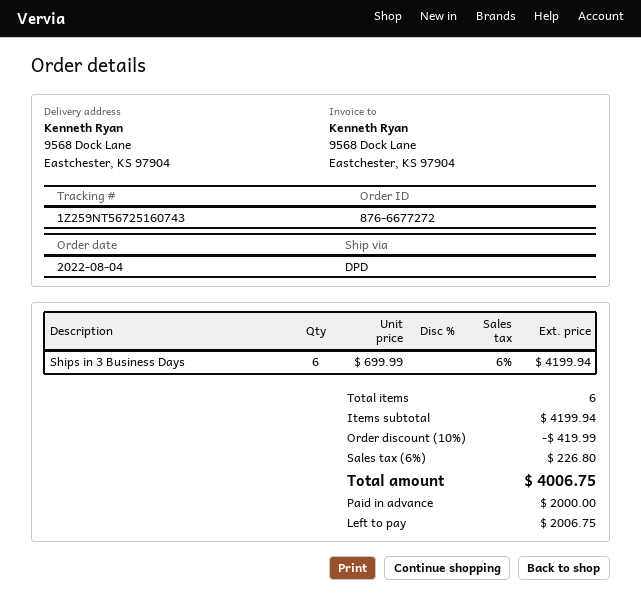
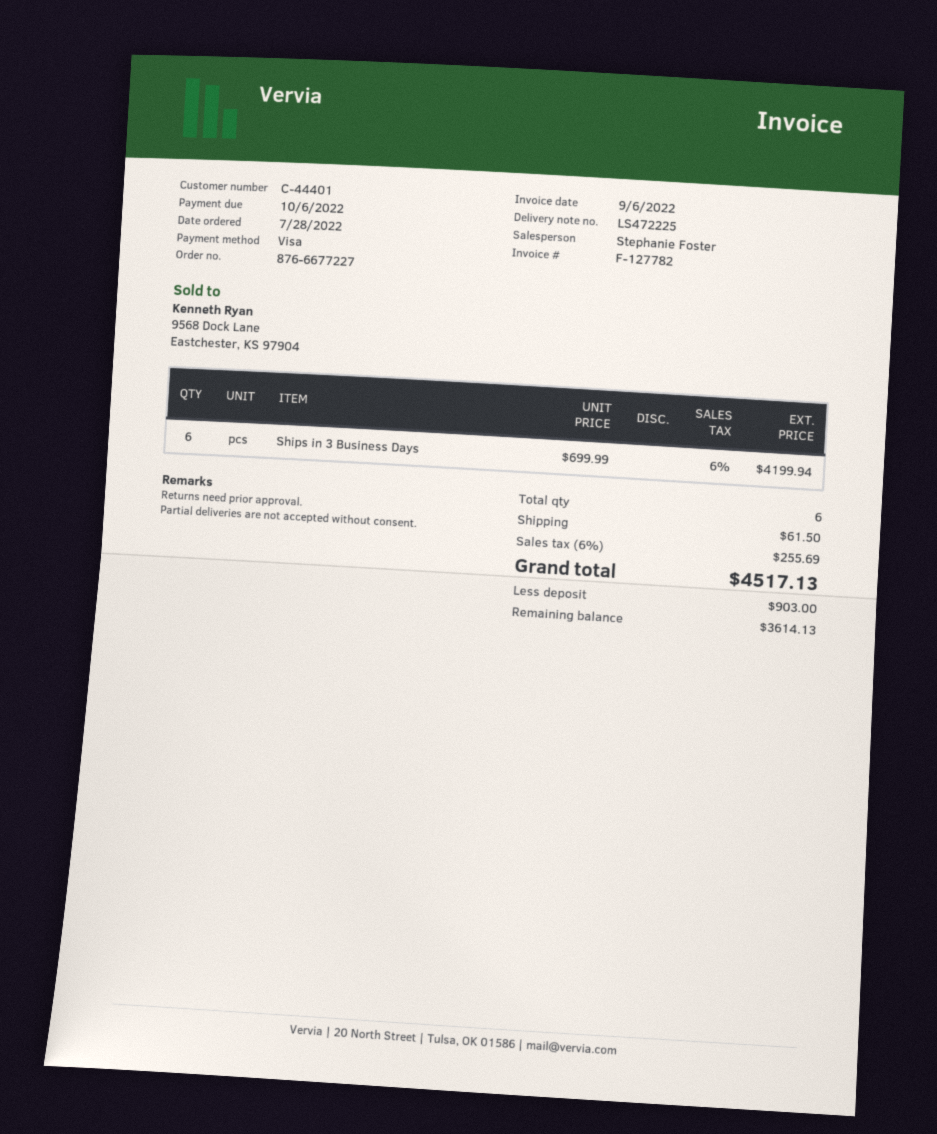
order number: 876-6677272 -> 876-6677227
order date: 2022-08-04 -> 2022-07-28
discount: 10% = 419.99 -> none
shipping: none -> 61.50
tax: 6% = 226.80 -> 6% = 255.69
total: 4006.75 -> 4517.13
deposit: 2000.00 -> 903.00
balance: 2006.75 -> 3614.13

